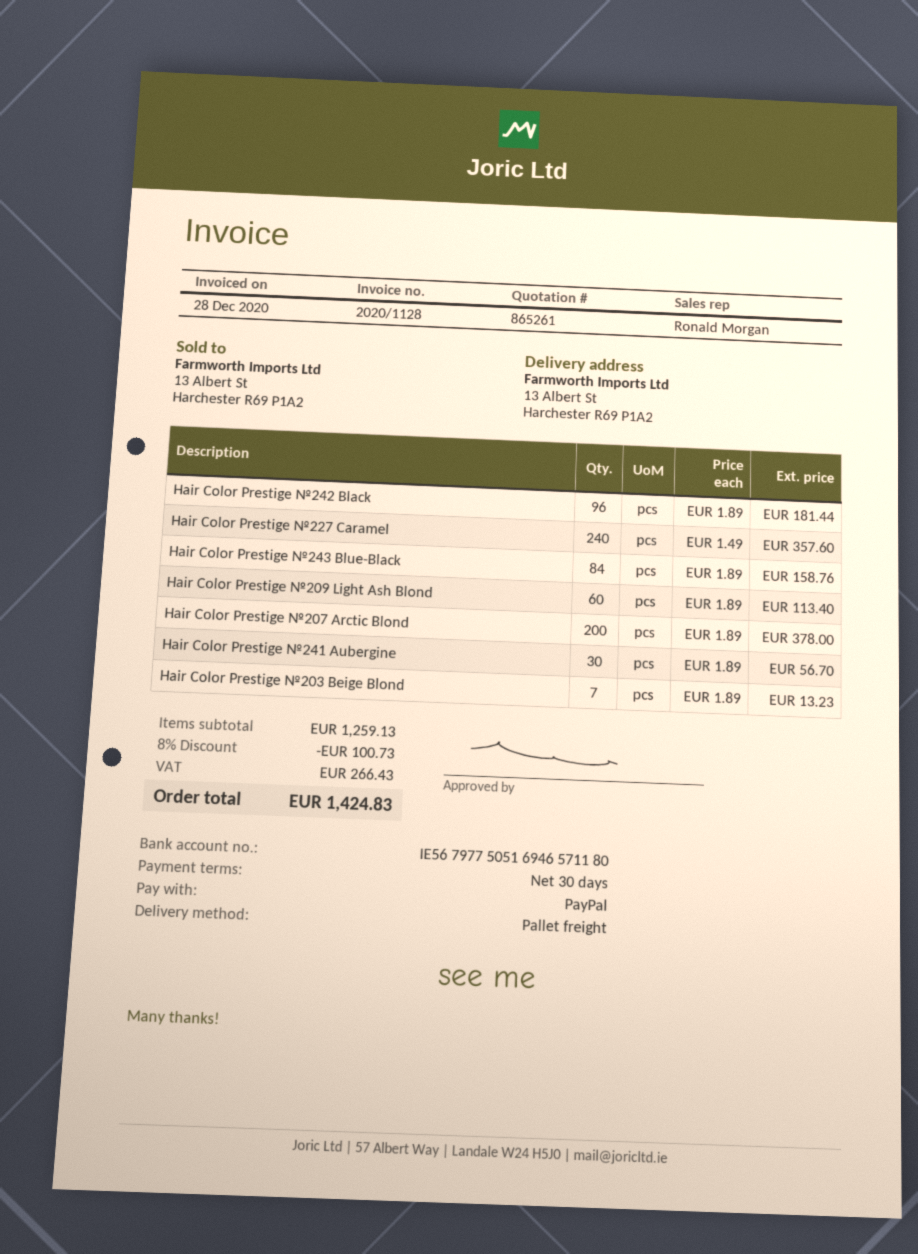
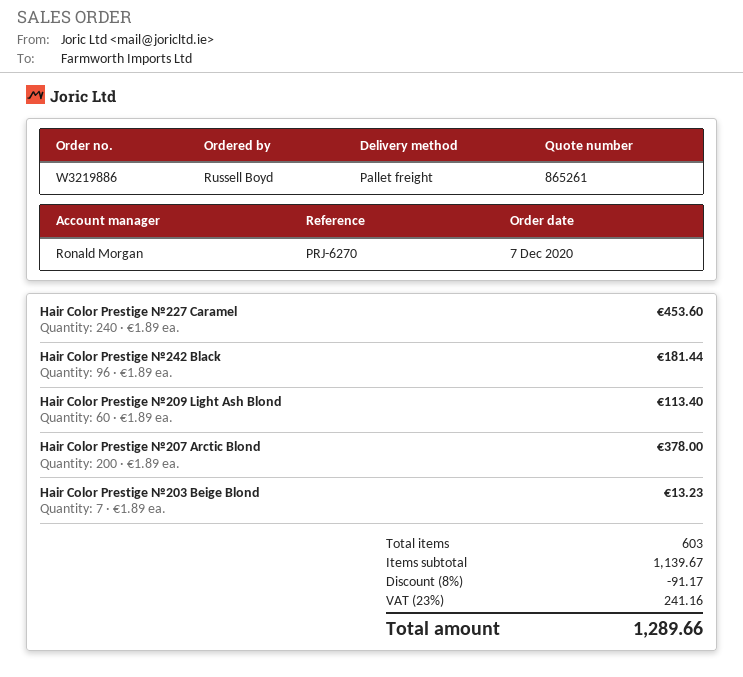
Hair Color Prestige №227 Caramel: 240 x 1.49 = 357.60 -> 240 x 1.89 = 453.60
Hair Color Prestige №243 Blue-Black: 84 x 1.89 = 158.76 -> none
Hair Color Prestige №241 Aubergine: 30 x 1.89 = 56.70 -> none
subtotal: 1259.13 -> 1139.67
discount: 8% = 100.73 -> 8% = 91.17
tax: 266.43 -> 241.16
total: 1424.83 -> 1289.66

